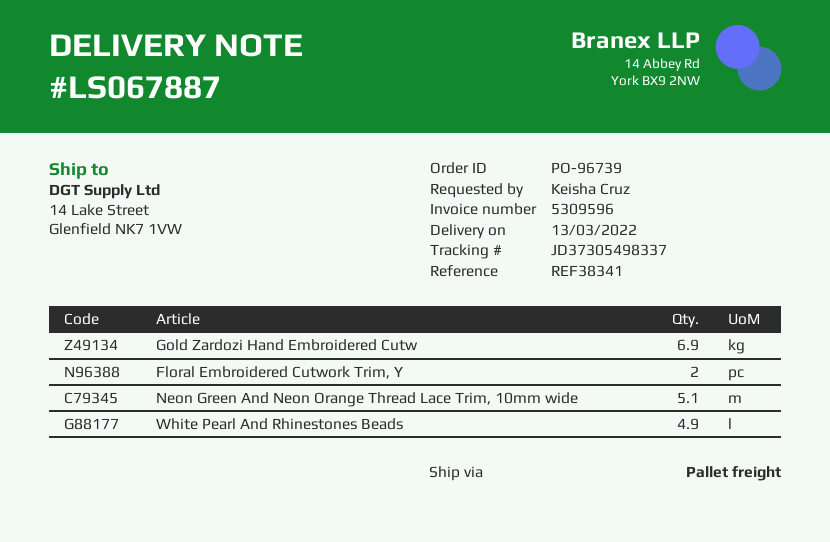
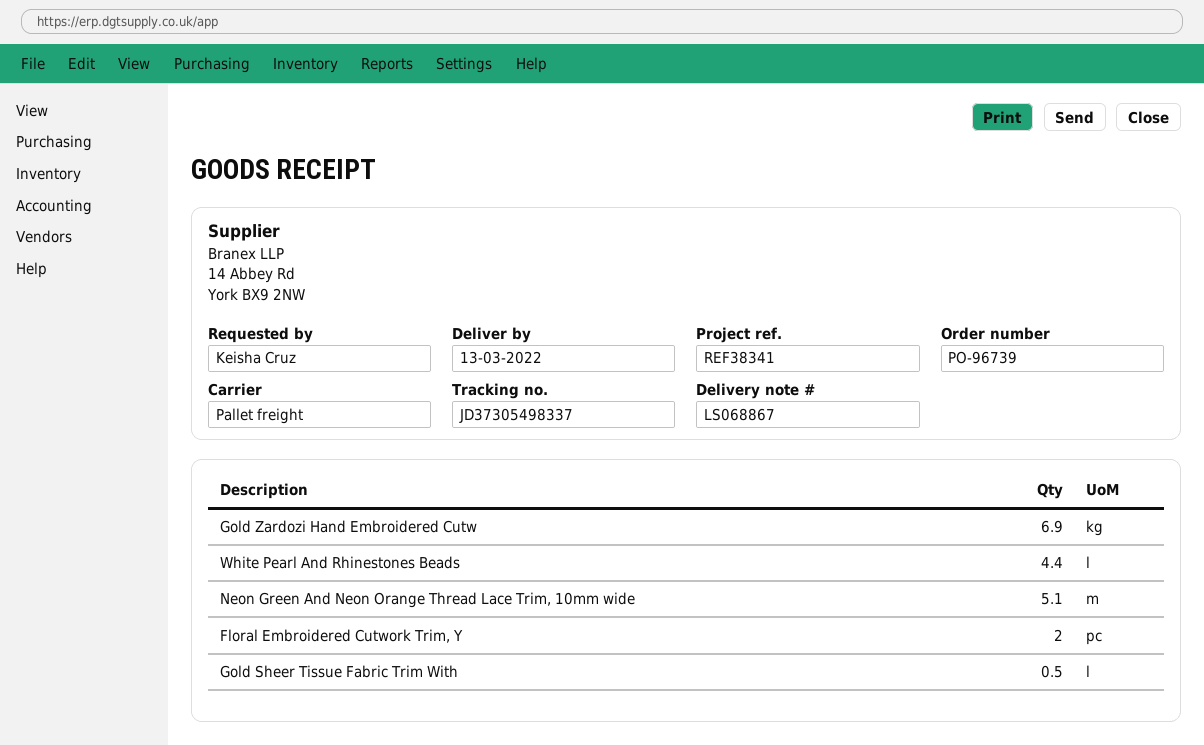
delivery note number: LS067887 -> LS068867
White Pearl And Rhinestones Beads: 4.9 -> 4.4
Gold Sheer Tissue Fabric Trim With: none -> 0.5

